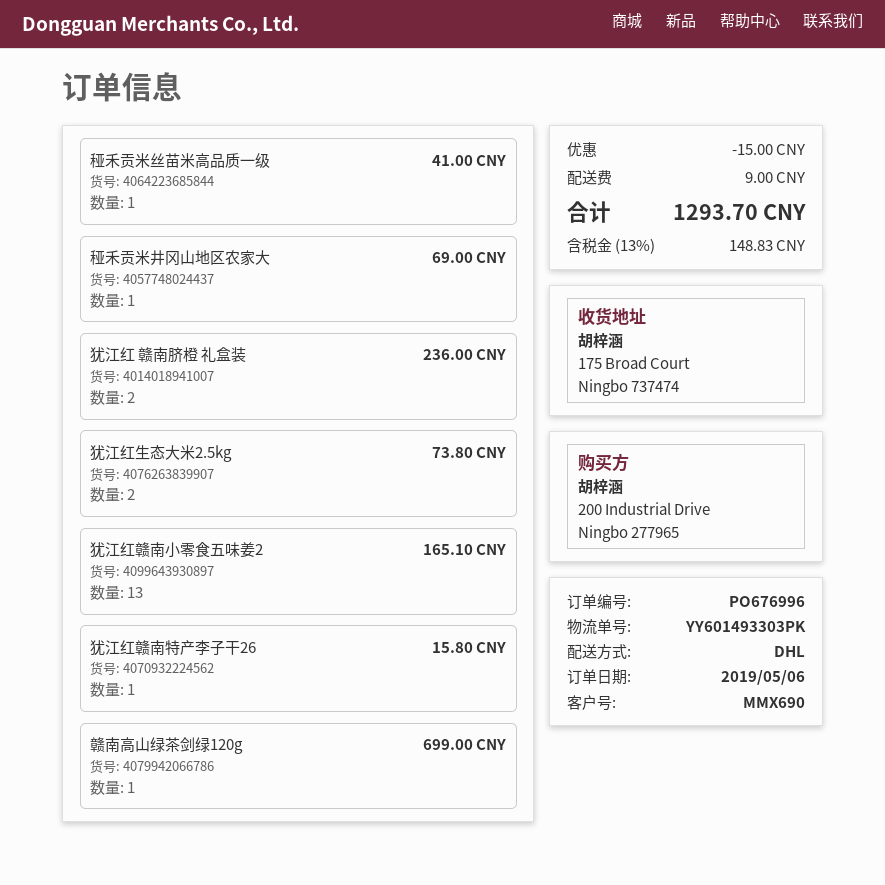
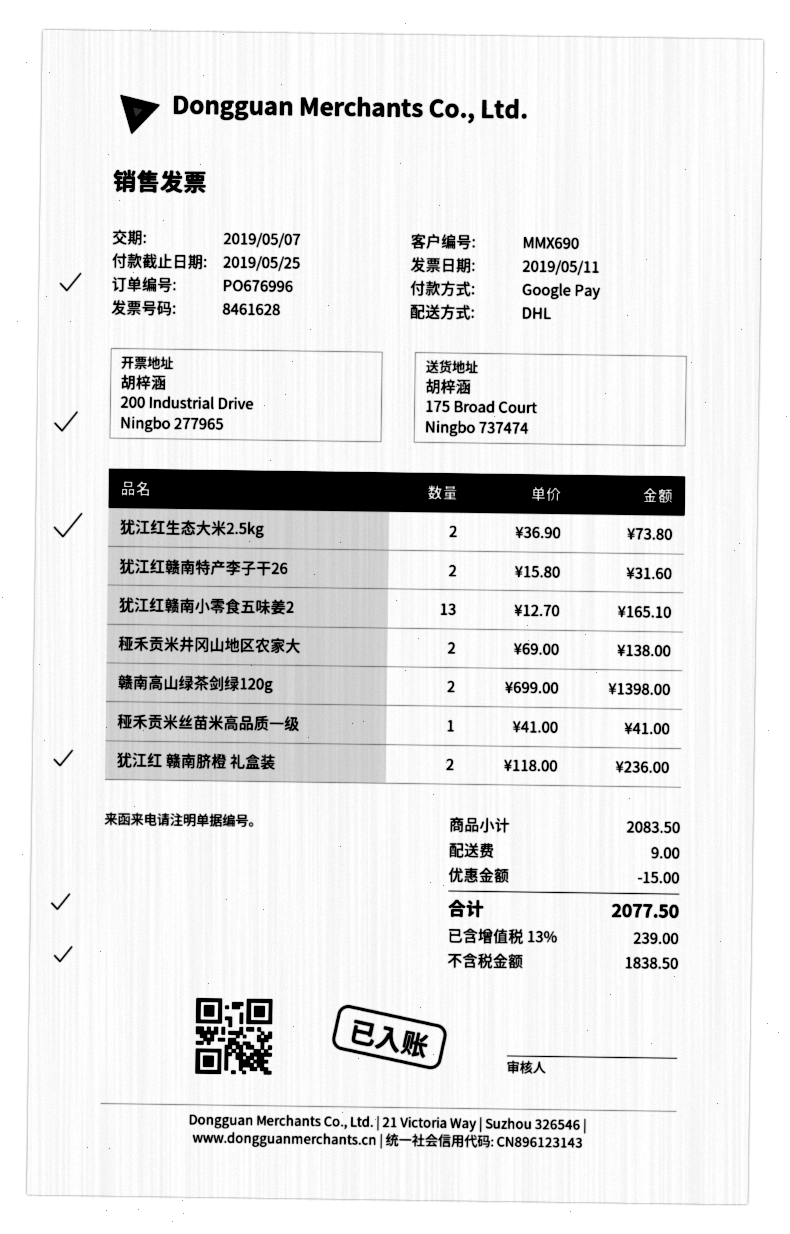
䅉禾贡米井冈山地区农家大: 1 for 69.00 -> 2 for 138.00
犹江红赣南特产李子干26: 1 for 15.80 -> 2 for 31.60
赣南高山绿茶剑绿120g: 1 for 699.00 -> 2 for 1398.00
tax: 13% = 148.83 -> 13% = 239.00
total: 1293.70 -> 2077.50

